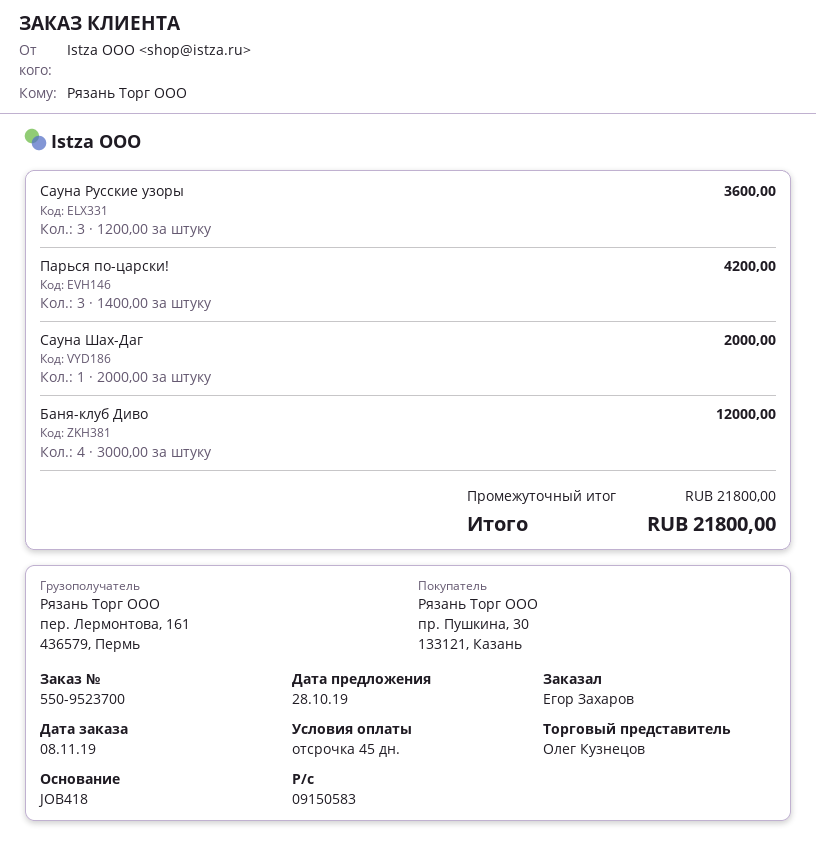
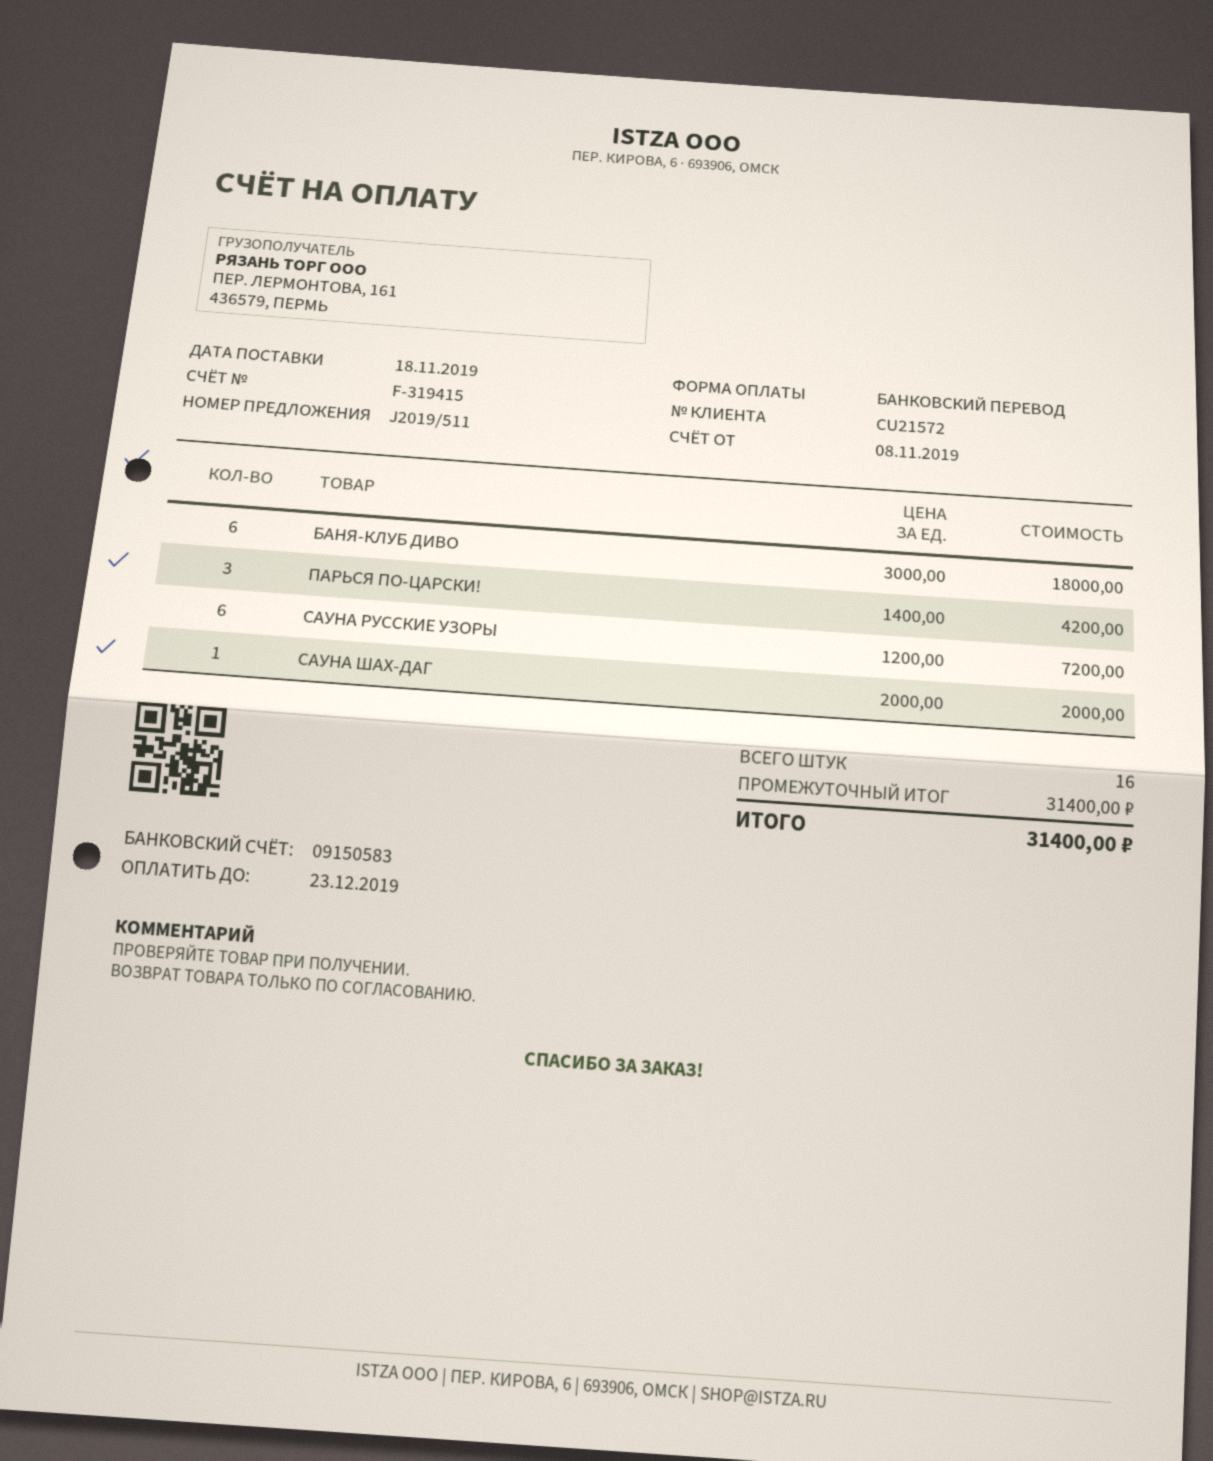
Сауна Русские узоры: 3 x 1200.00 = 3600.00 -> 6 x 1200.00 = 7200.00
Баня-клуб Диво: 4 x 3000.00 = 12000.00 -> 6 x 3000.00 = 18000.00
subtotal: 21800.00 -> 31400.00
total: 21800.00 -> 31400.00

